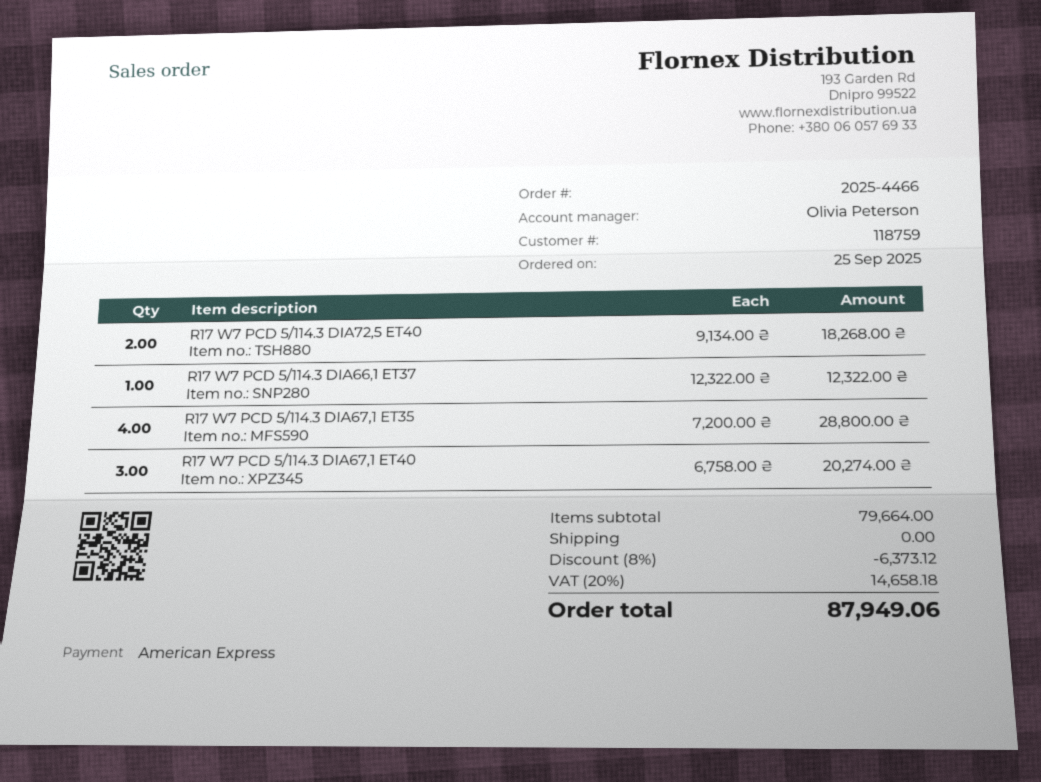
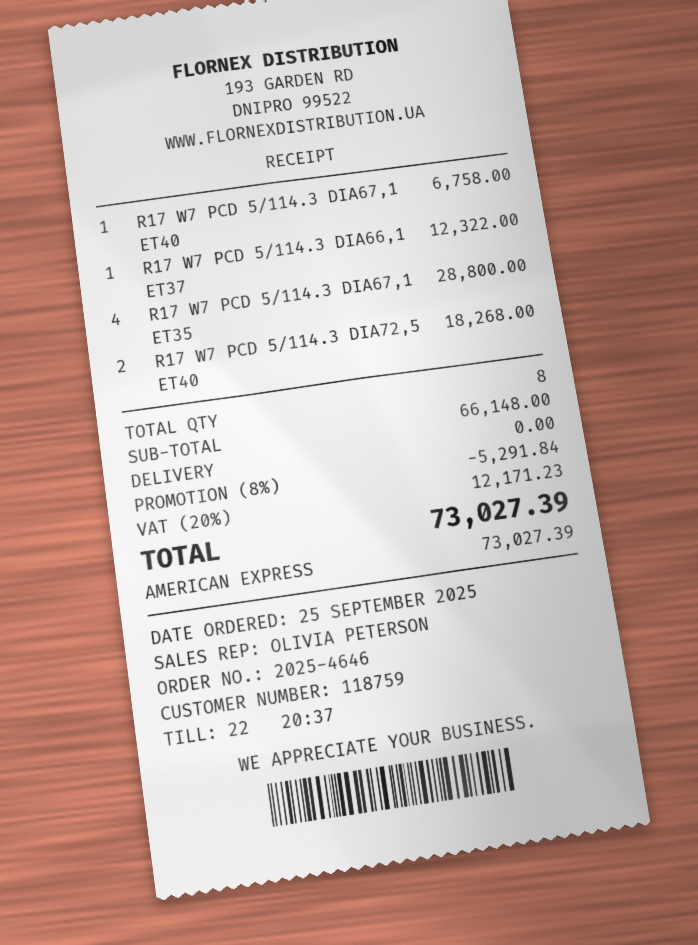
order number: 2025-4466 -> 2025-4646
R17 W7 PCD 5/114.3 DIA67,1 ET40: 3 for 20274.00 -> 1 for 6758.00
subtotal: 79664.00 -> 66148.00
discount: 8% = 6373.12 -> 8% = 5291.84
tax: 20% = 14658.18 -> 20% = 12171.23
total: 87949.06 -> 73027.39

